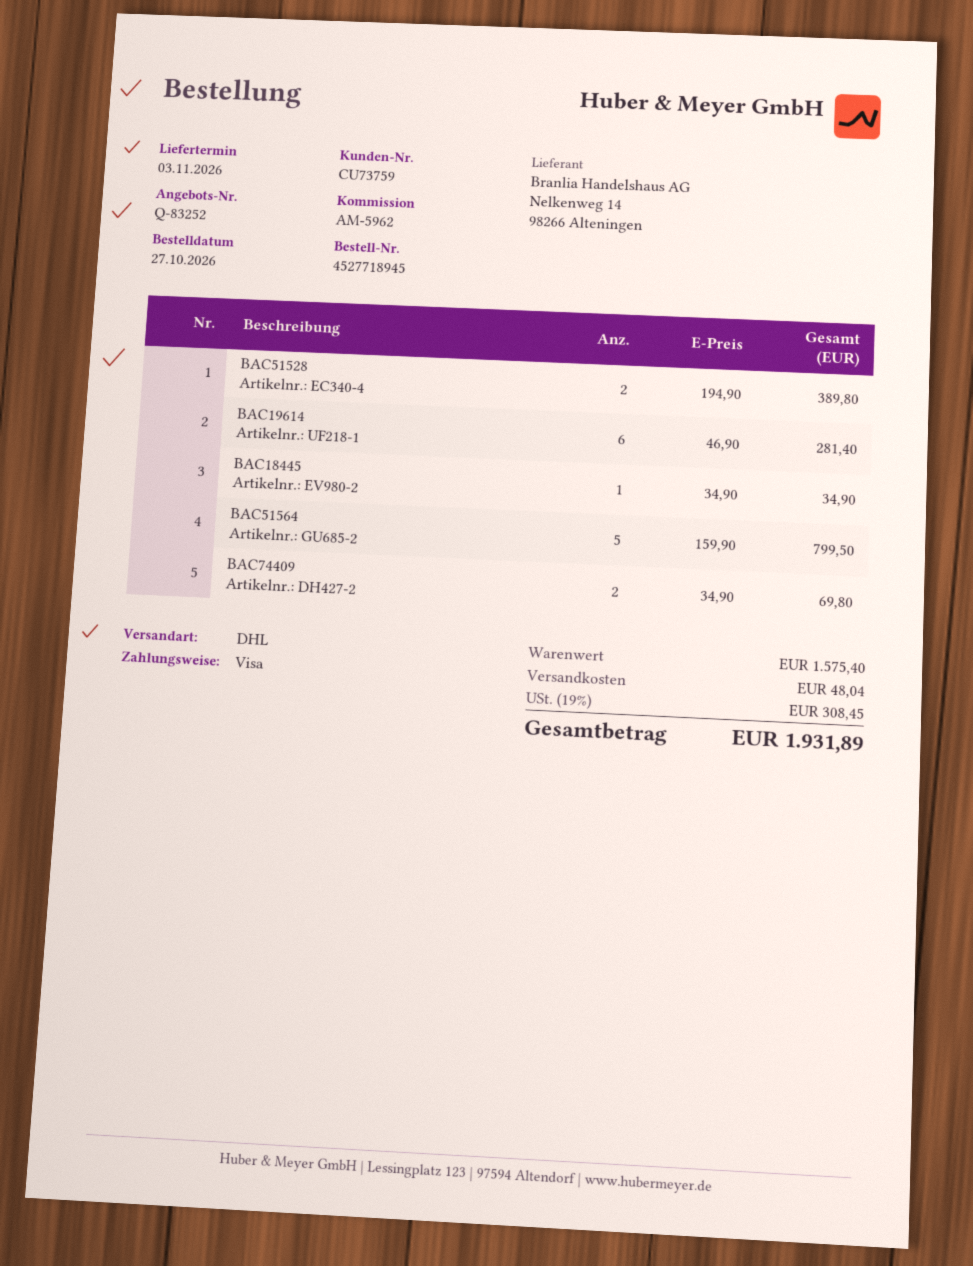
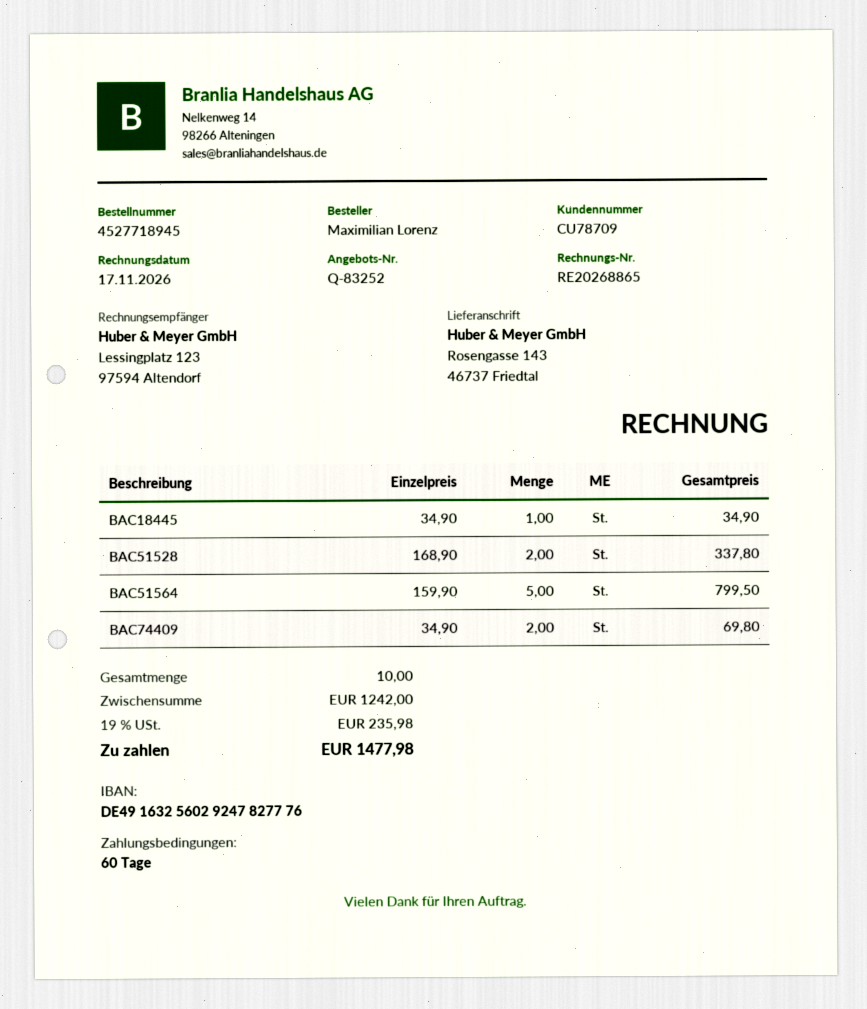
customer number: CU73759 -> CU78709
BAC51528: 2 x 194.90 = 389.80 -> 2 x 168.90 = 337.80
BAC19614: 6 x 46.90 = 281.40 -> none
subtotal: 1575.40 -> 1242.00
shipping: 48.04 -> none
tax: 19% = 308.45 -> 19% = 235.98
total: 1931.89 -> 1477.98

